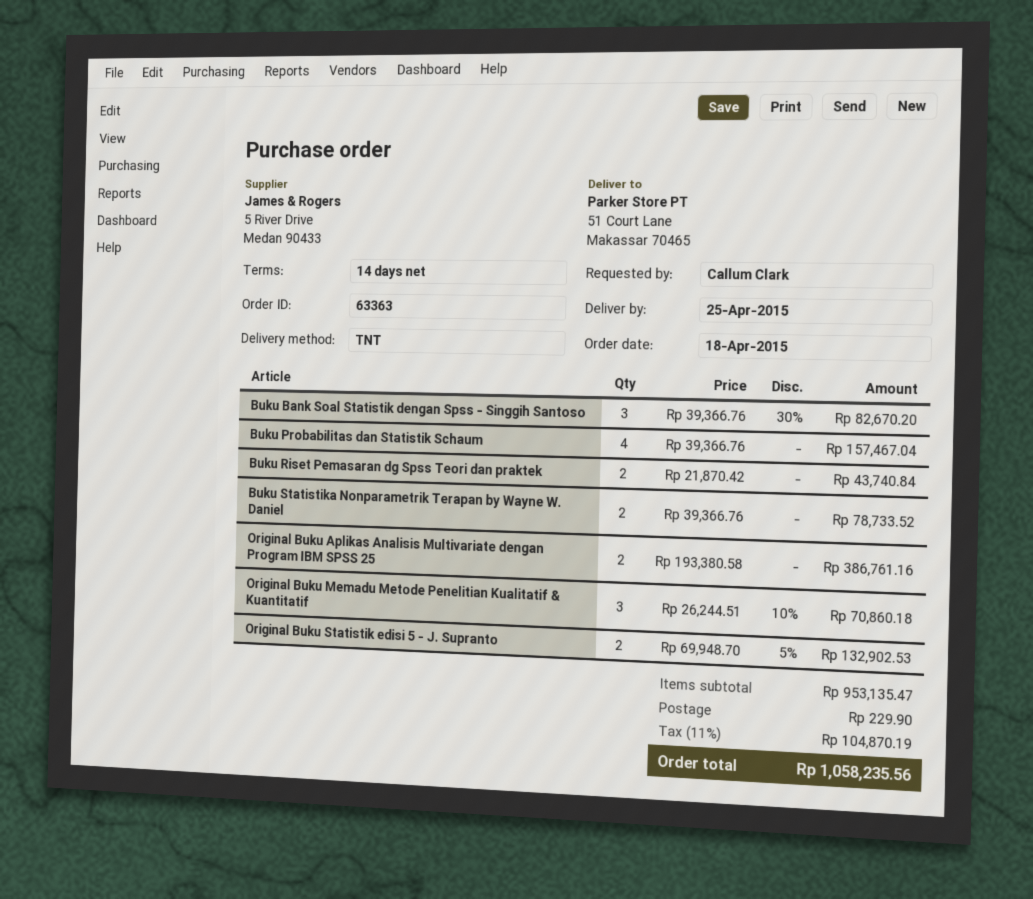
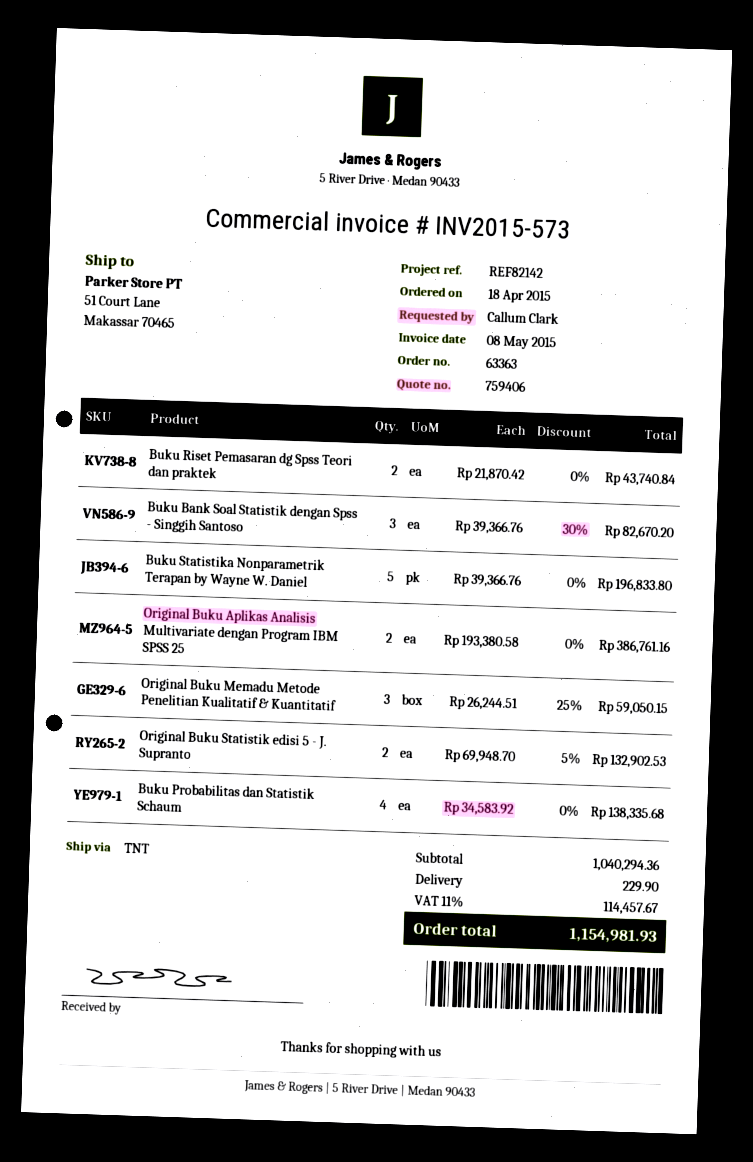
Buku Probabilitas dan Statistik Schaum: 4 x 39366.76 = 157467.04 -> 4 x 34583.92 = 138335.68
Buku Statistika Nonparametrik Terapan by Wayne W. Daniel: 2 x 39366.76 = 78733.52 -> 5 x 39366.76 = 196833.80
Original Buku Memadu Metode Penelitian Kualitatif & Kuantitatif: 3 x 26244.51 - 10% = 70860.18 -> 3 x 26244.51 - 25% = 59050.15
subtotal: 953135.47 -> 1040294.36
tax: 11% = 104870.19 -> 11% = 114457.67
total: 1058235.56 -> 1154981.93

